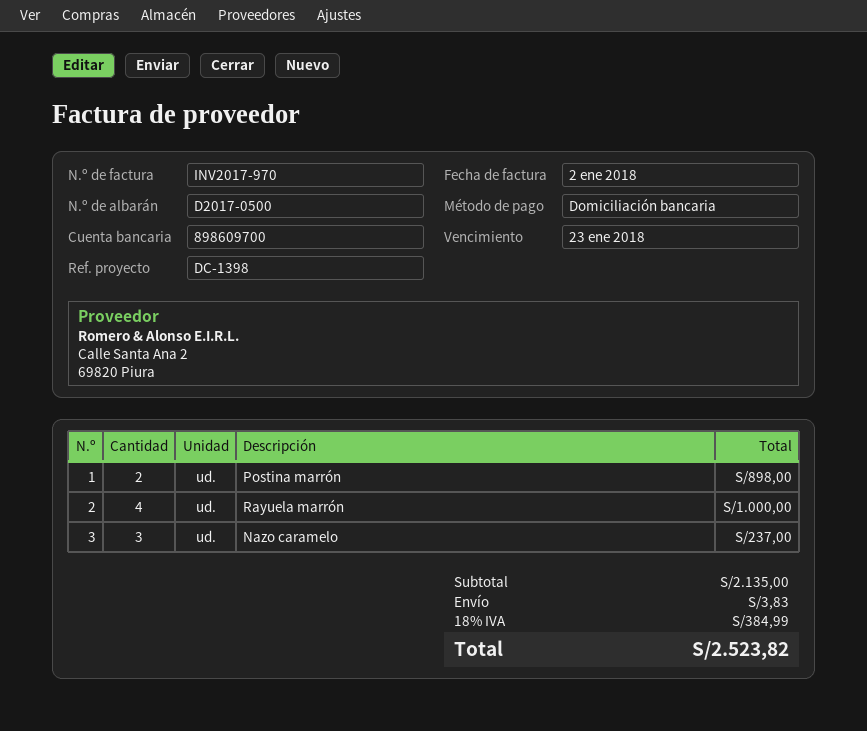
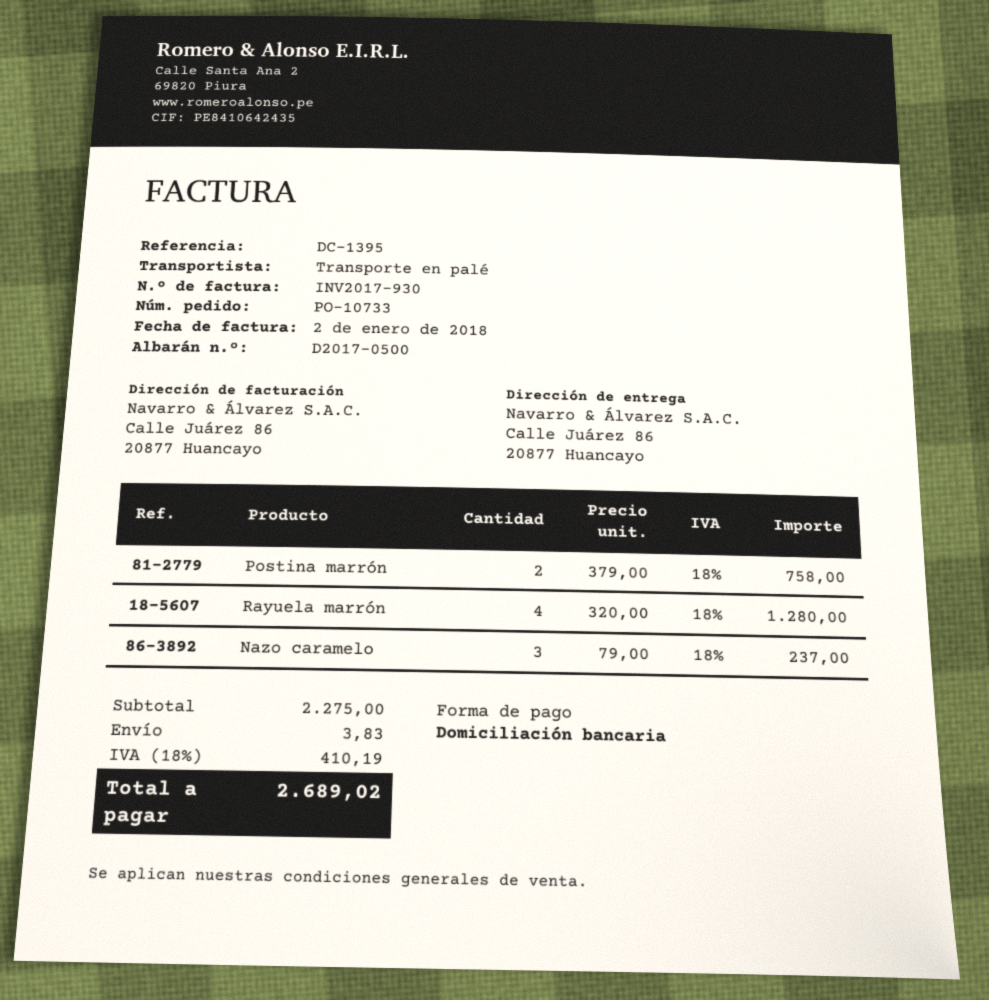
invoice number: INV2017-970 -> INV2017-930
reference: DC-1398 -> DC-1395
Postina marrón: 2 for 898.00 -> 2 for 758.00
Rayuela marrón: 4 for 1000.00 -> 4 for 1280.00
subtotal: 2135.00 -> 2275.00
tax: 18% = 384.99 -> 18% = 410.19
total: 2523.82 -> 2689.02

